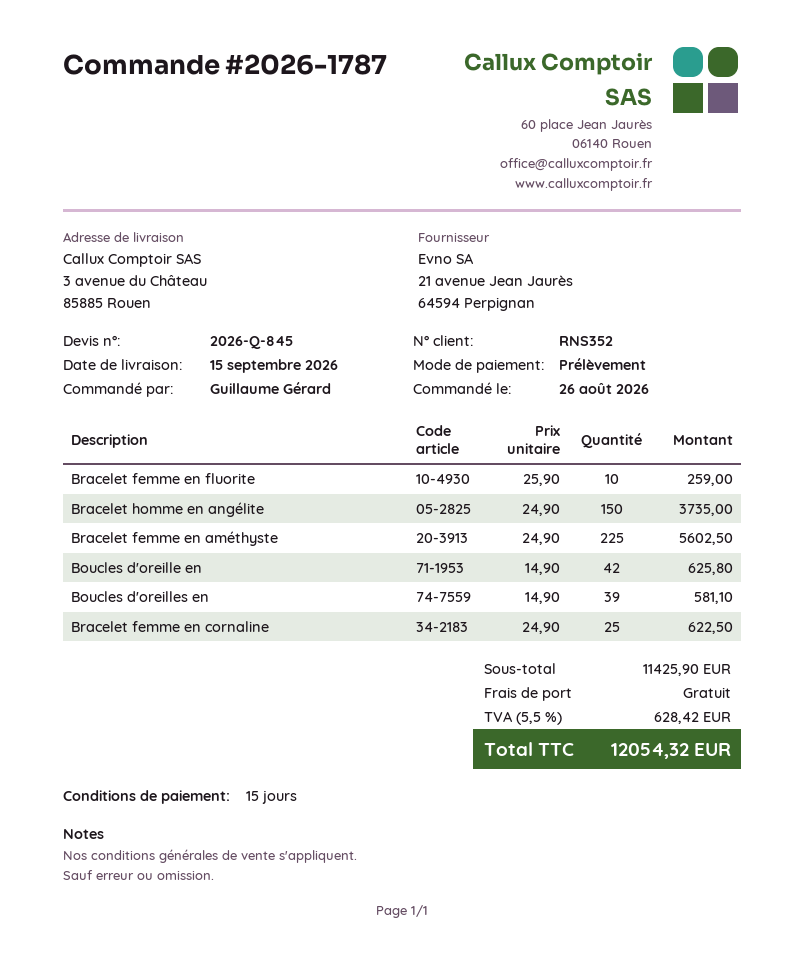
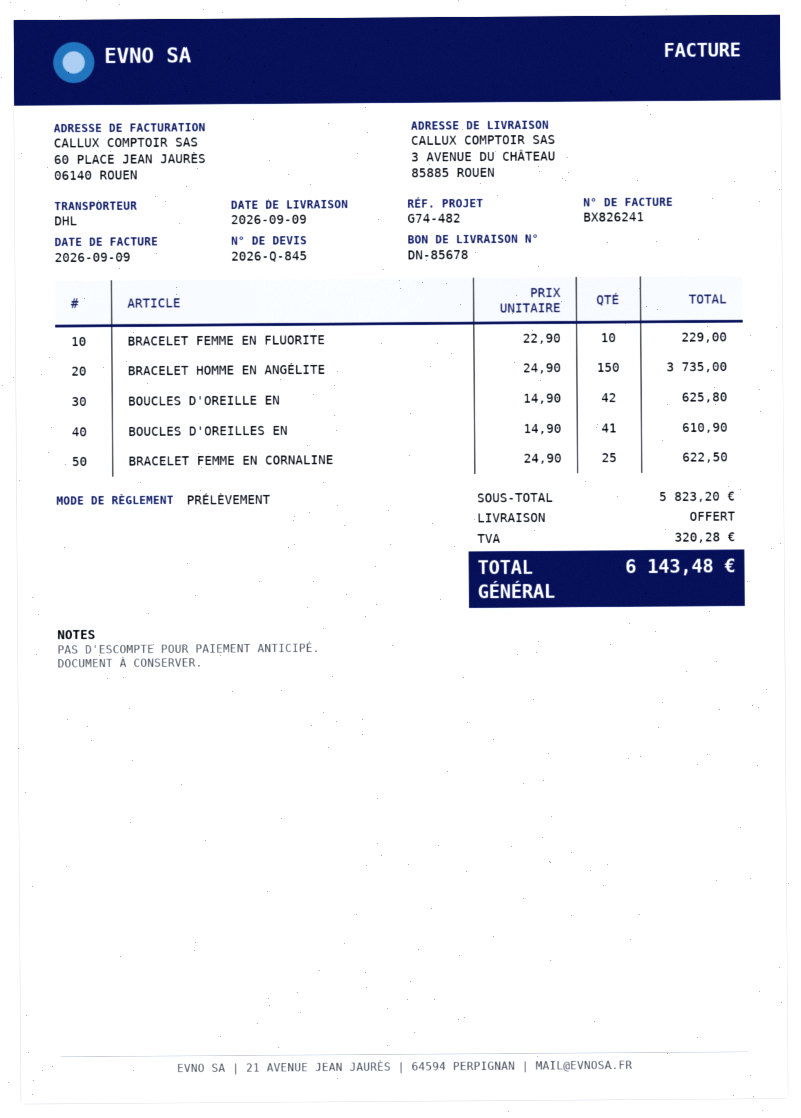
delivery date: 2026-09-15 -> 2026-09-09
Bracelet femme en fluorite: 10 x 25.90 = 259.00 -> 10 x 22.90 = 229.00
Bracelet femme en améthyste: 225 x 24.90 = 5602.50 -> none
Boucles d'oreilles en: 39 x 14.90 = 581.10 -> 41 x 14.90 = 610.90
subtotal: 11425.90 -> 5823.20
tax: 628.42 -> 320.28
total: 12054.32 -> 6143.48

